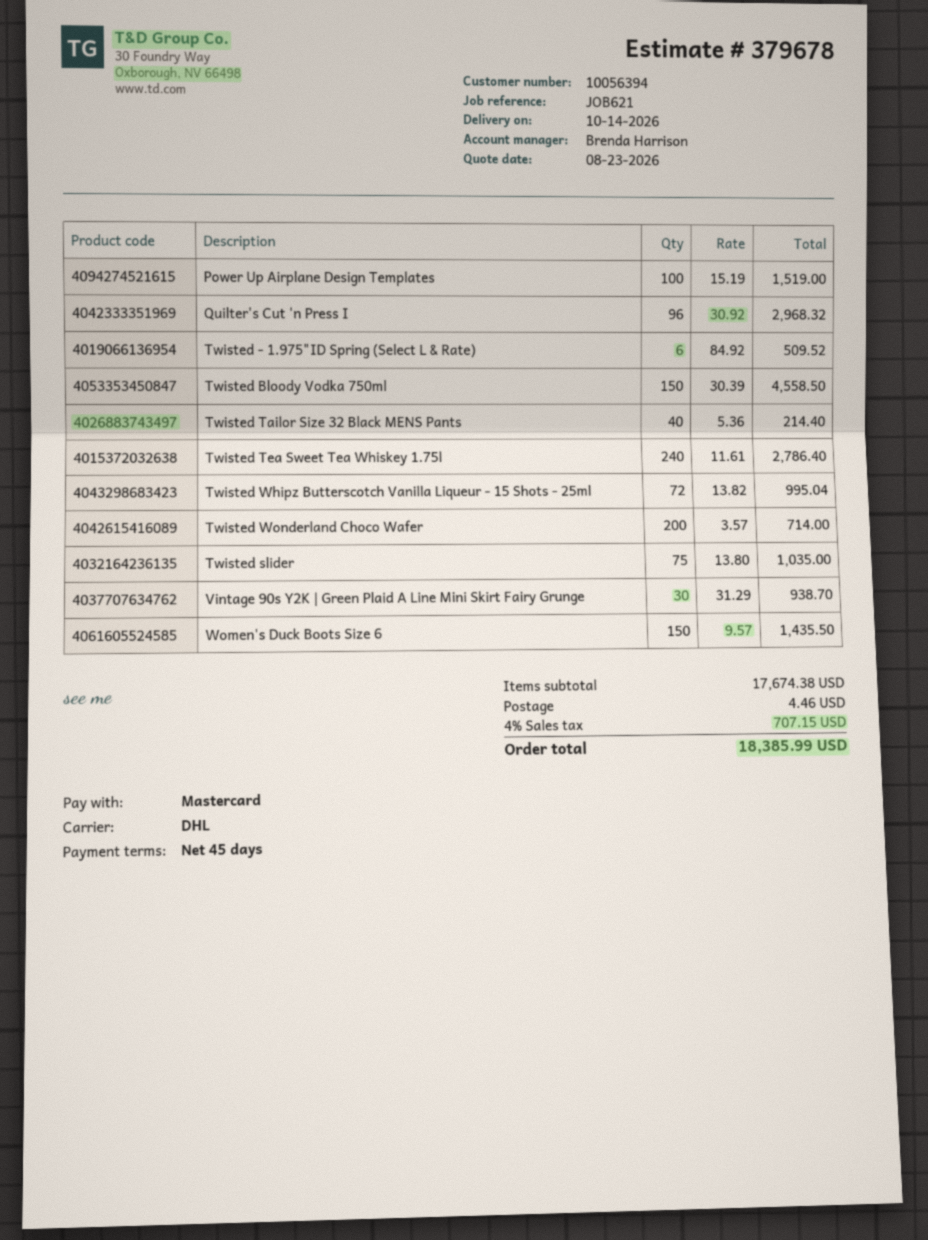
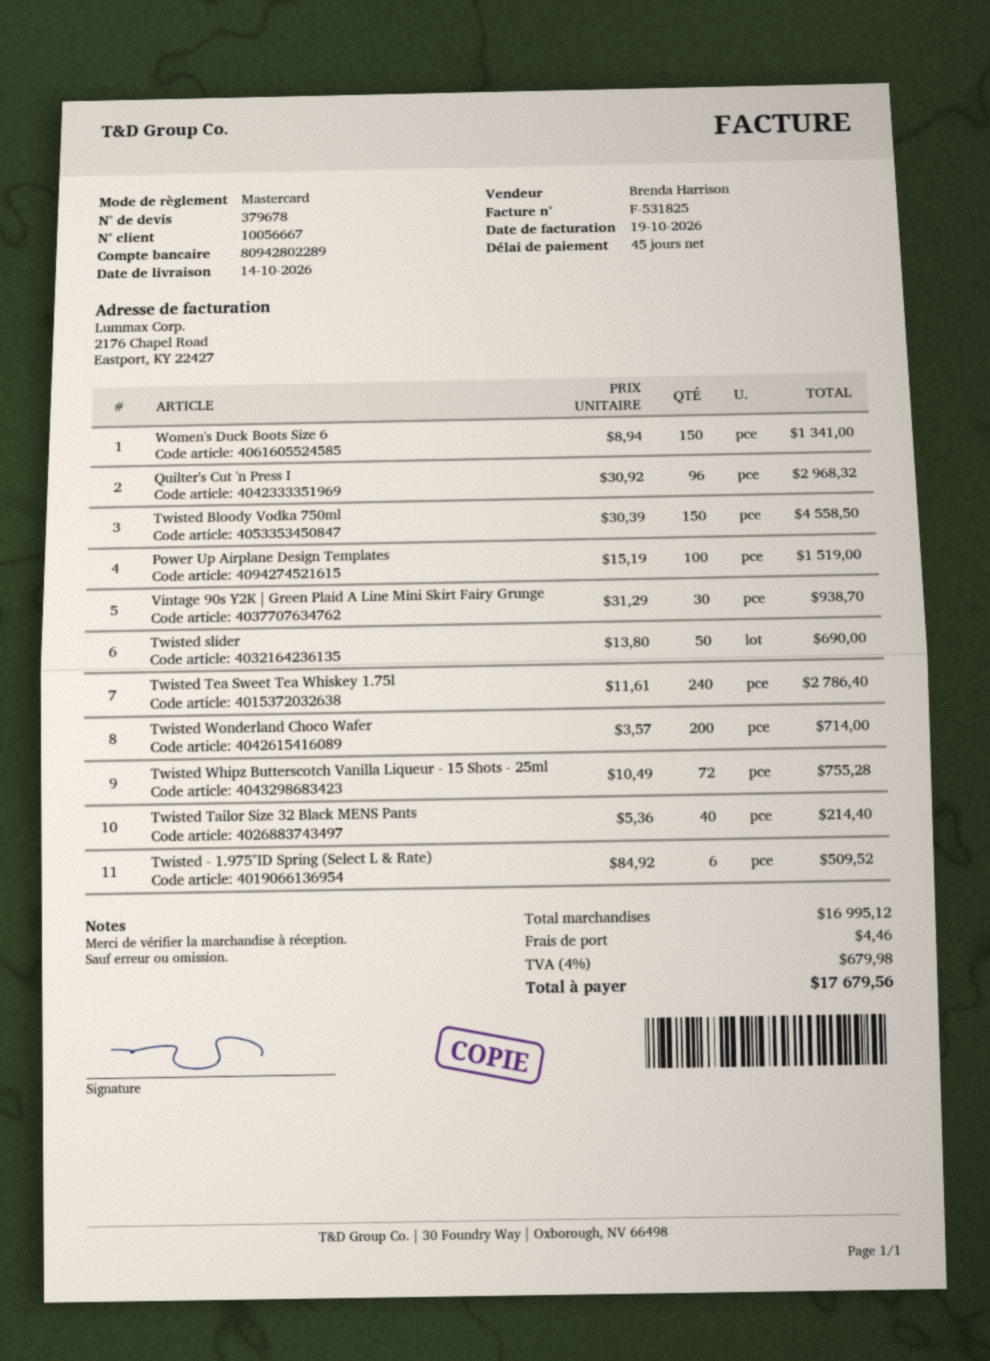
customer number: 10056394 -> 10056667
Twisted Whipz Butterscotch Vanilla Liqueur - 15 Shots - 25ml: 72 x 13.82 = 995.04 -> 72 x 10.49 = 755.28
Twisted slider: 75 x 13.80 = 1035.00 -> 50 x 13.80 = 690.00
Women's Duck Boots Size 6: 150 x 9.57 = 1435.50 -> 150 x 8.94 = 1341.00
subtotal: 17674.38 -> 16995.12
tax: 4% = 707.15 -> 4% = 679.98
total: 18385.99 -> 17679.56

